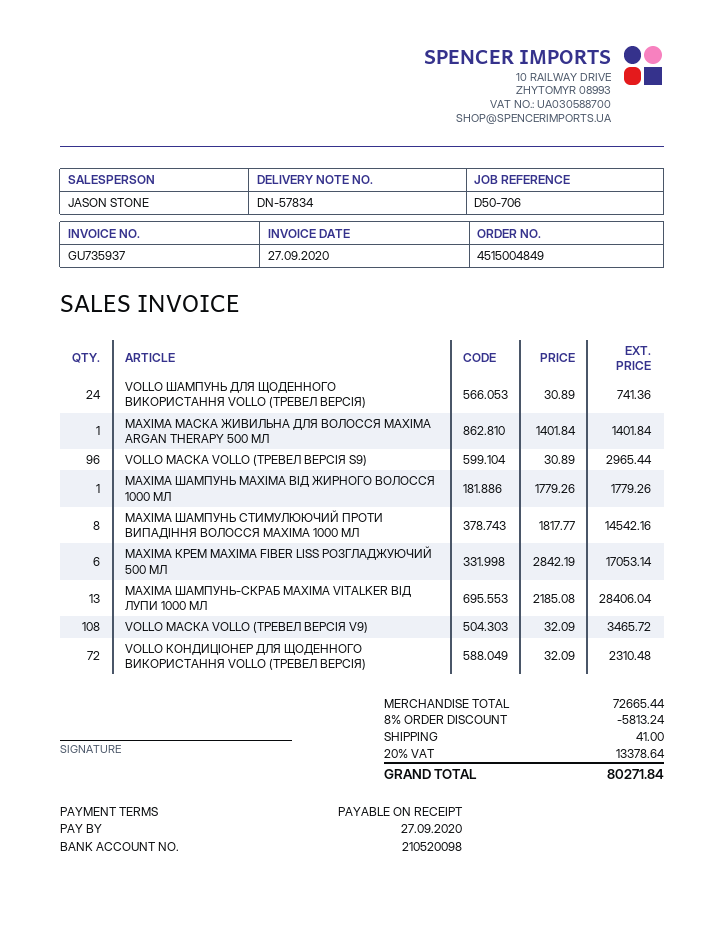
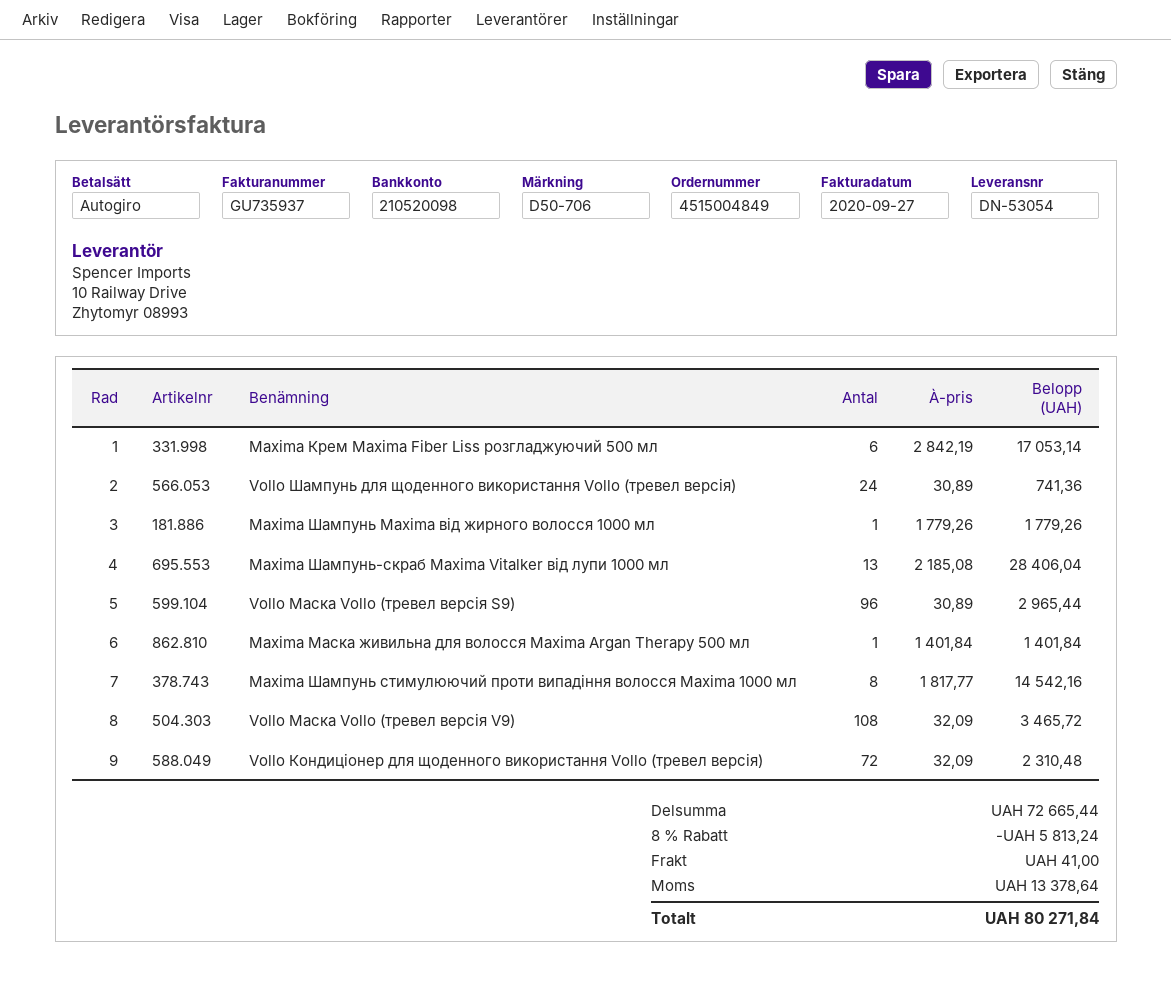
delivery note number: DN-57834 -> DN-53054

